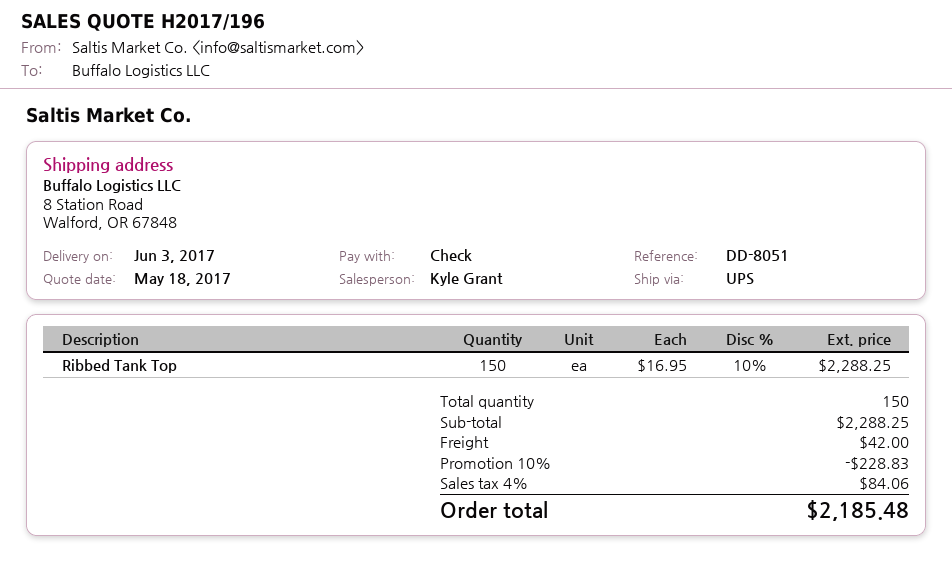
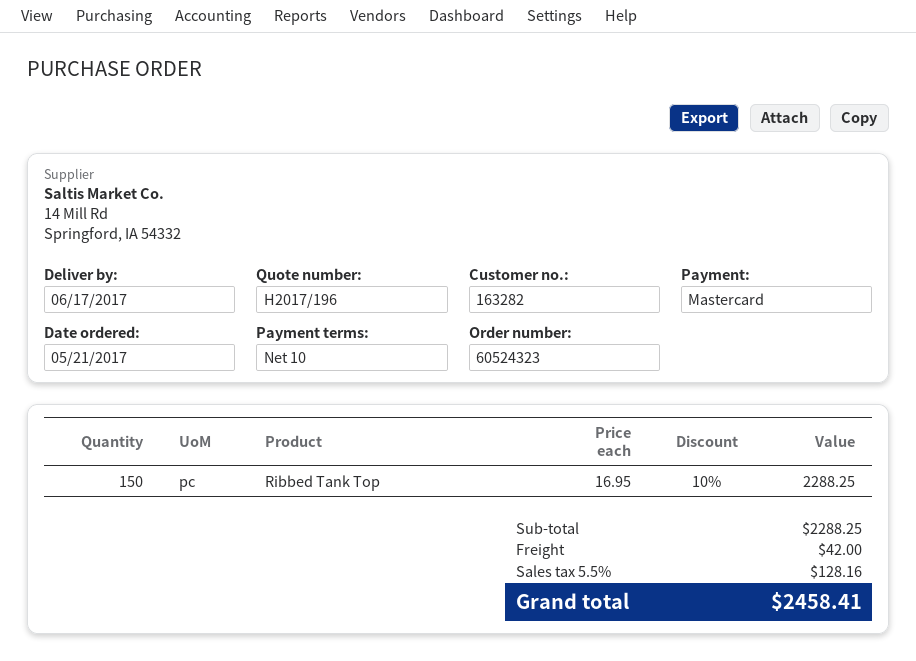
delivery date: 2017-06-03 -> 2017-06-17
payment method: cheque -> Mastercard
discount: 10% = 228.83 -> none
tax: 4% = 84.06 -> 5.5% = 128.16
total: 2185.48 -> 2458.41

